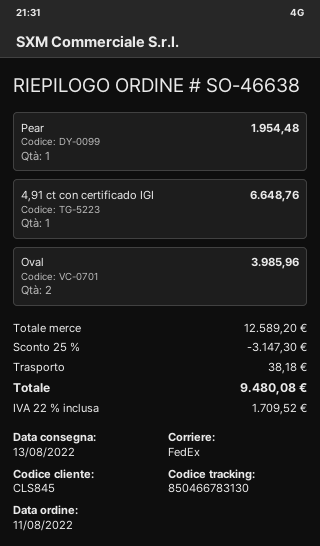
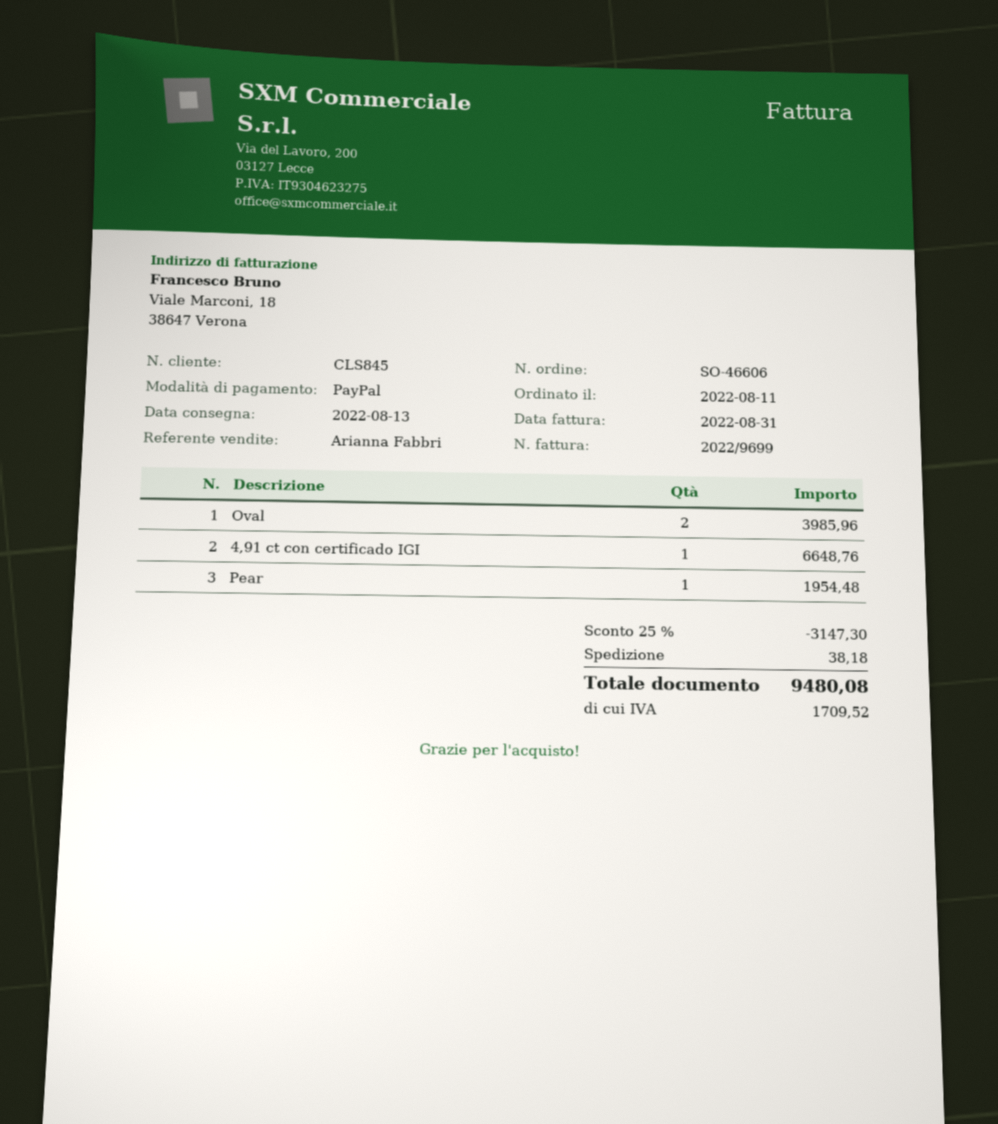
order number: SO-46638 -> SO-46606

